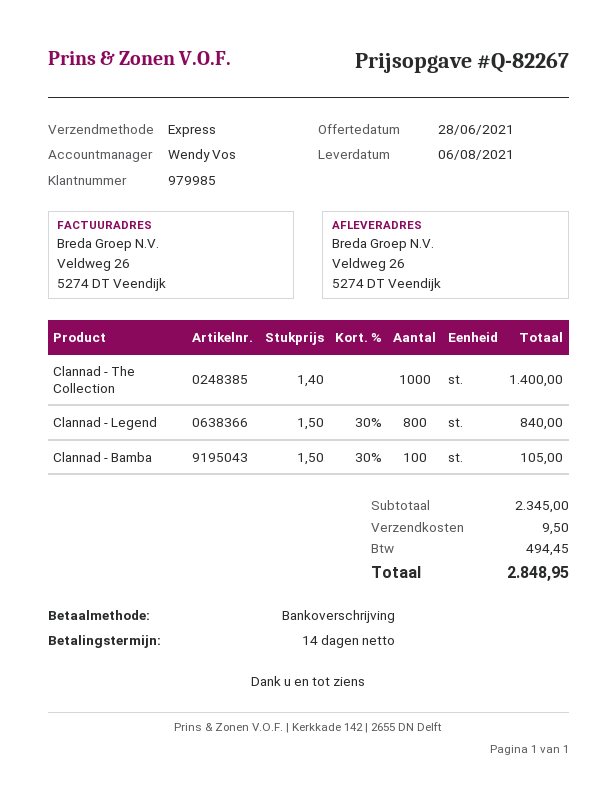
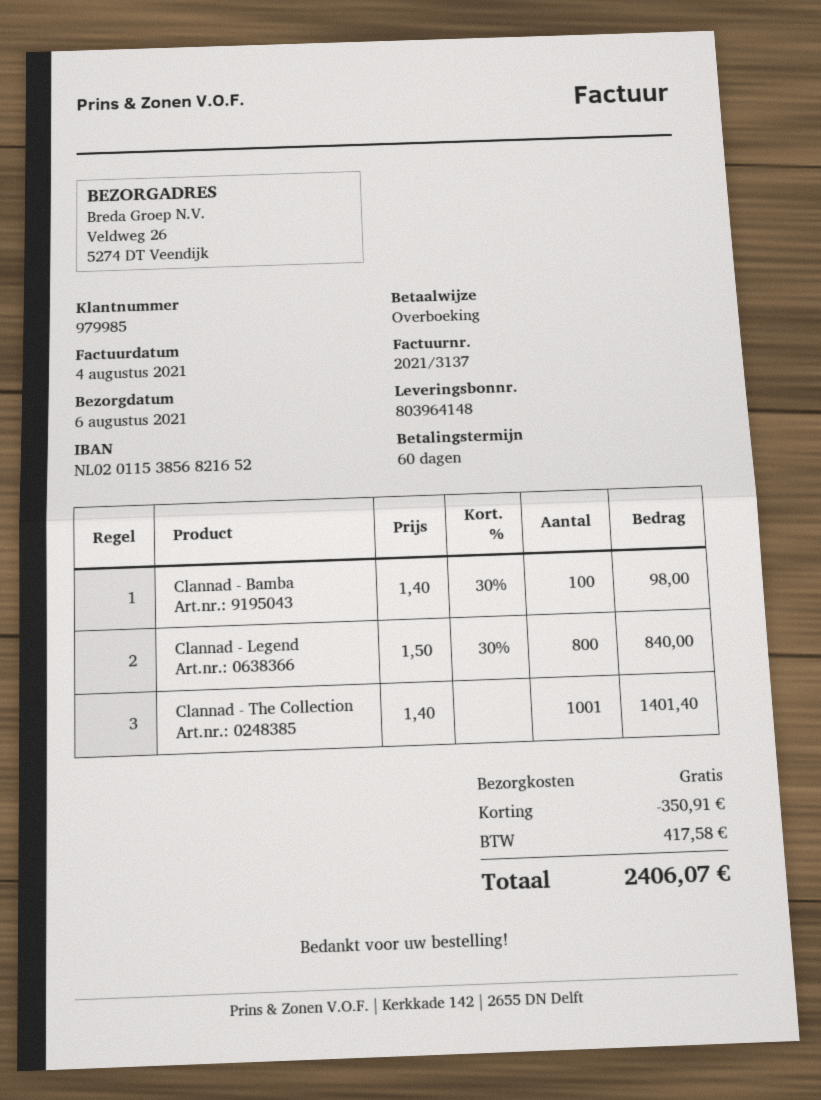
payment terms: 14 days -> 60 days
Clannad - The Collection: 1000 x 1.40 = 1400.00 -> 1001 x 1.40 = 1401.40
Clannad - Bamba: 100 x 1.50 - 30% = 105.00 -> 100 x 1.40 - 30% = 98.00
discount: none -> 350.91
shipping: 9.50 -> 0.00
tax: 494.45 -> 417.58
total: 2848.95 -> 2406.07

